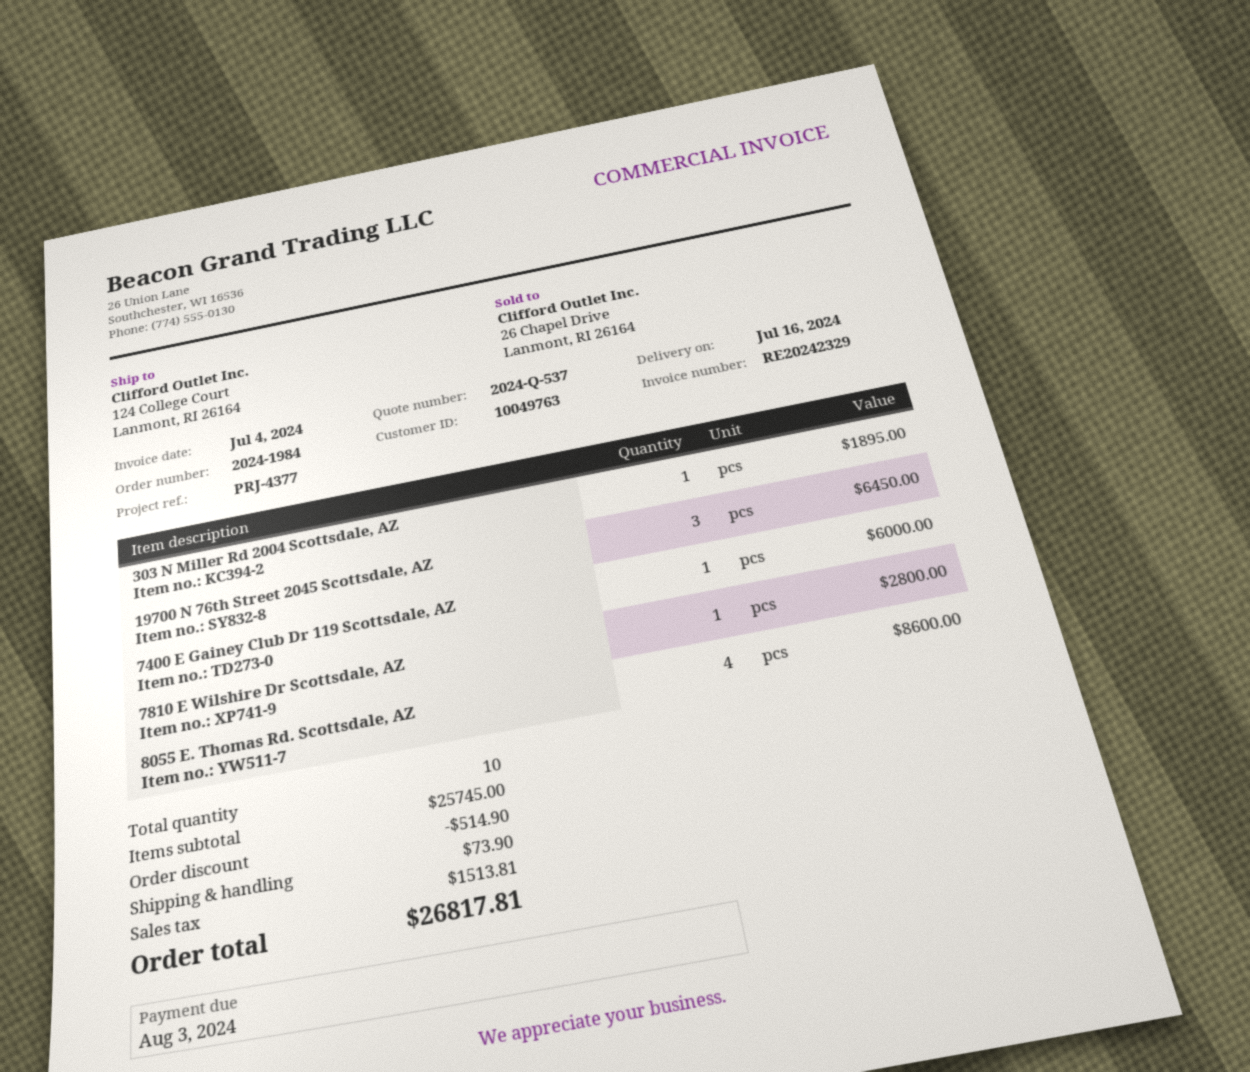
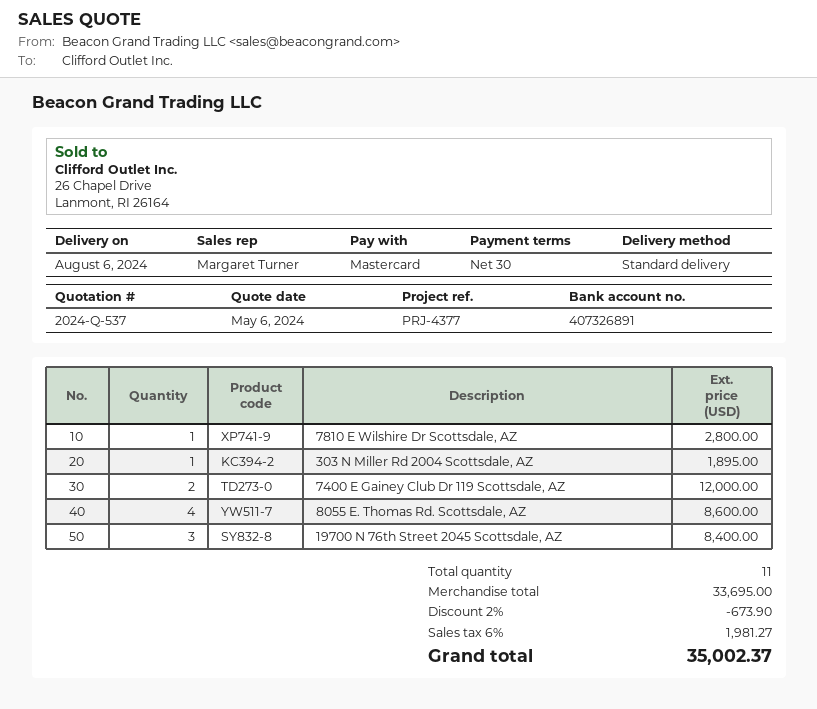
delivery date: 2024-07-16 -> 2024-08-06
19700 N 76th Street 2045 Scottsdale, AZ: 3 for 6450.00 -> 3 for 8400.00
7400 E Gainey Club Dr 119 Scottsdale, AZ: 1 for 6000.00 -> 2 for 12000.00
total quantity: 10 -> 11
subtotal: 25745.00 -> 33695.00
discount: 514.90 -> 673.90
shipping: 73.90 -> none
tax: 1513.81 -> 1981.27
total: 26817.81 -> 35002.37

